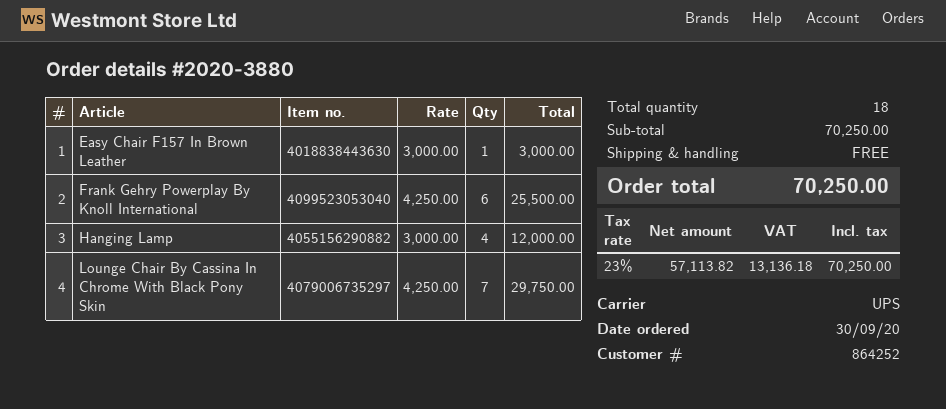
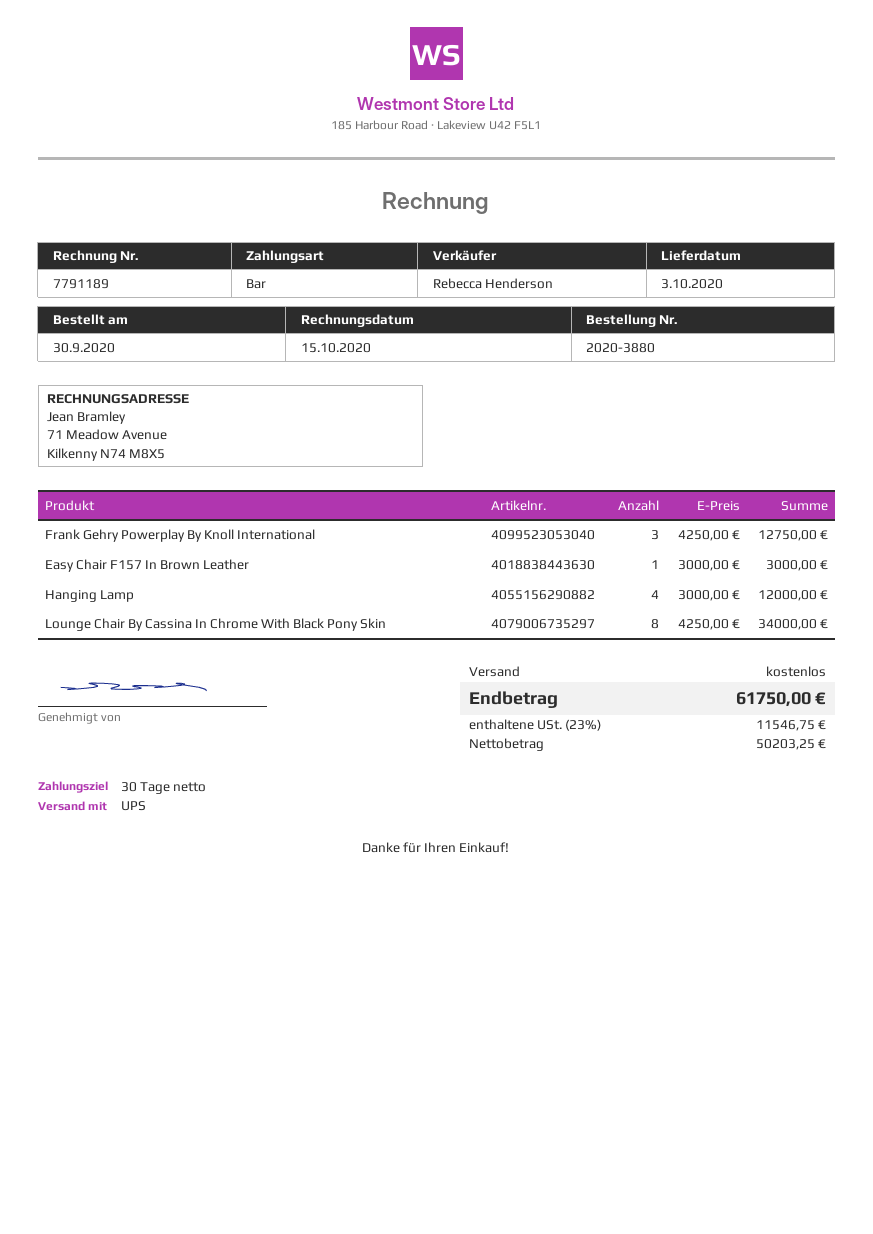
Frank Gehry Powerplay By Knoll International: 6 x 4250.00 = 25500.00 -> 3 x 4250.00 = 12750.00
Lounge Chair By Cassina In Chrome With Black Pony Skin: 7 x 4250.00 = 29750.00 -> 8 x 4250.00 = 34000.00
net: 57113.82 -> 50203.25
tax: 23% = 13136.18 -> 23% = 11546.75
total: 70250.00 -> 61750.00

